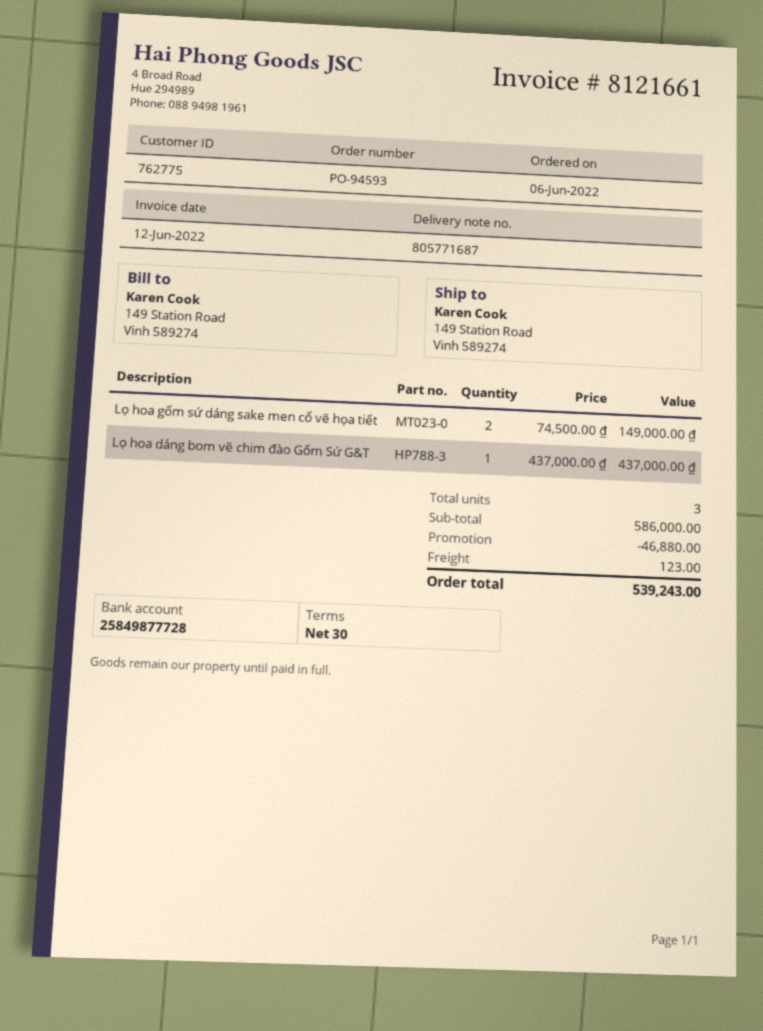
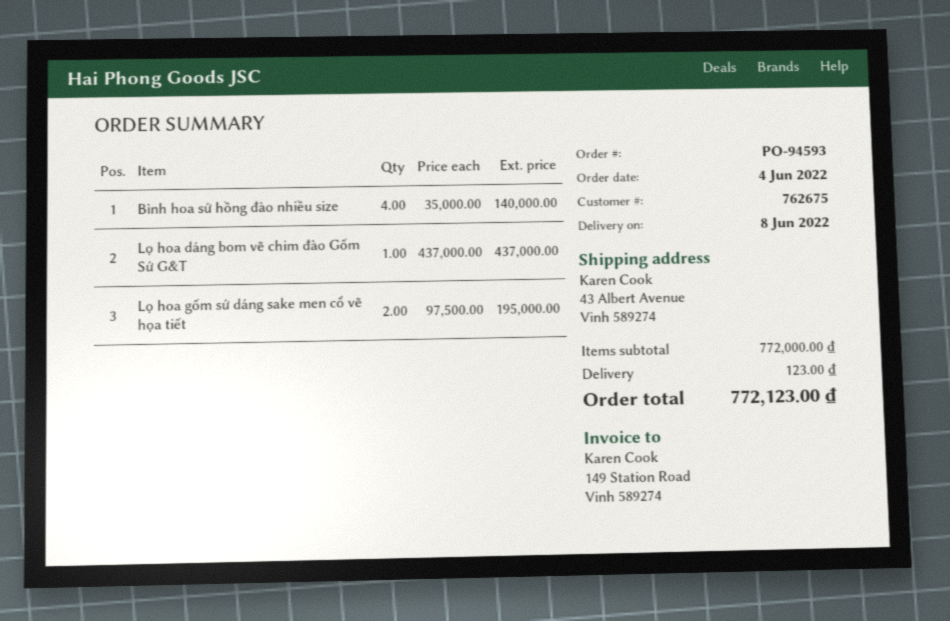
order date: 2022-06-06 -> 2022-06-04
customer number: 762775 -> 762675
ship to: 149 Station Road, Vinh 589274 -> 43 Albert Avenue, Vinh 589274
Lọ hoa gốm sứ dáng sake men cổ vẽ họa tiết: 2 x 74500.00 = 149000.00 -> 2 x 97500.00 = 195000.00
Bình hoa sứ hồng đào nhiều size: none -> 4 x 35000.00 = 140000.00
subtotal: 586000.00 -> 772000.00
discount: 46880.00 -> none
total: 539243.00 -> 772123.00

